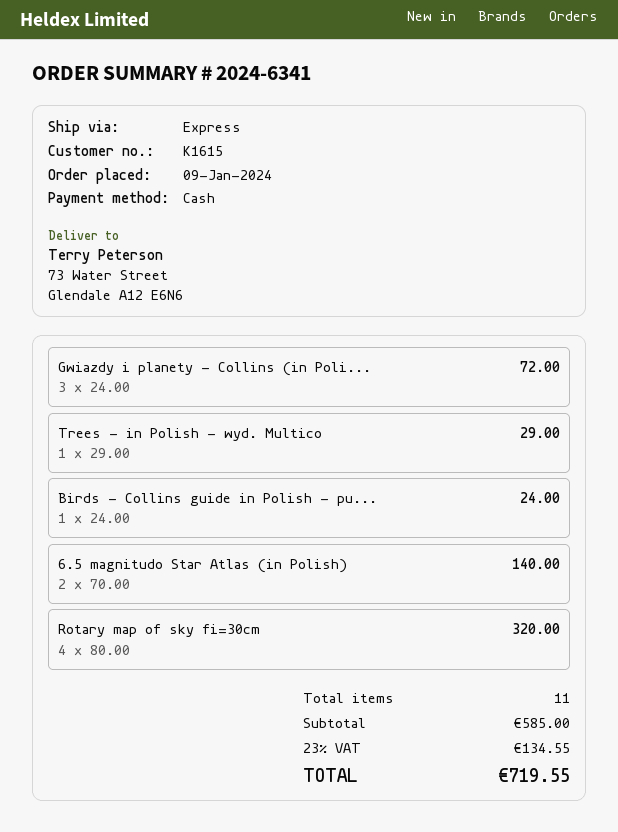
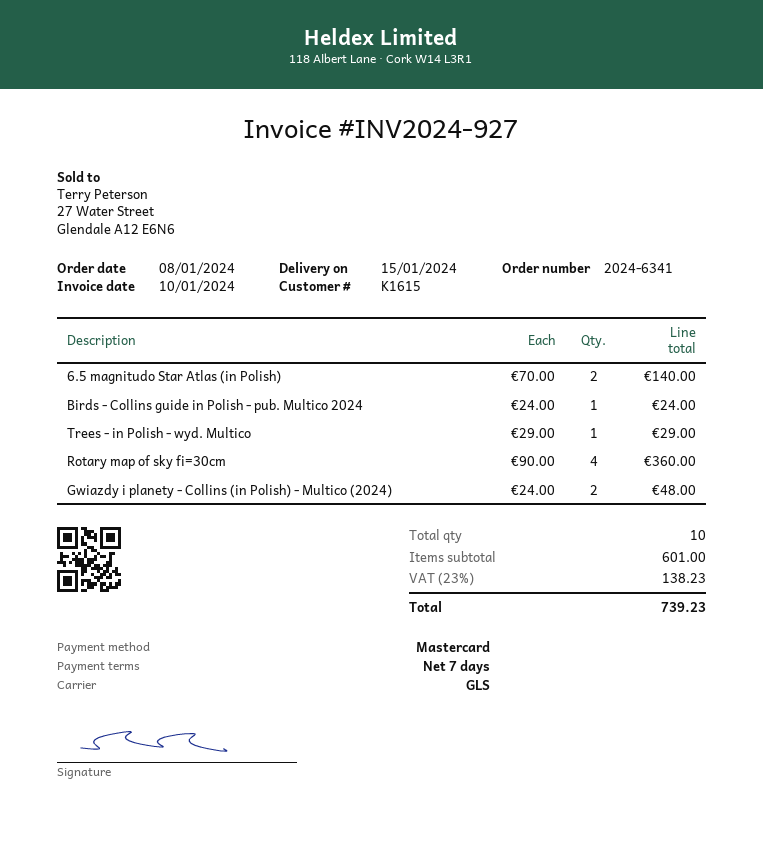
order date: 2024-01-09 -> 2024-01-08
payment method: cash -> Mastercard
shipping method: express -> GLS
Gwiazdy i planety - Collins (in Poli...: 3 x 24.00 = 72.00 -> 2 x 24.00 = 48.00
Rotary map of sky fi=30cm: 4 x 80.00 = 320.00 -> 4 x 90.00 = 360.00
total quantity: 11 -> 10
subtotal: 585.00 -> 601.00
tax: 23% = 134.55 -> 23% = 138.23
total: 719.55 -> 739.23

